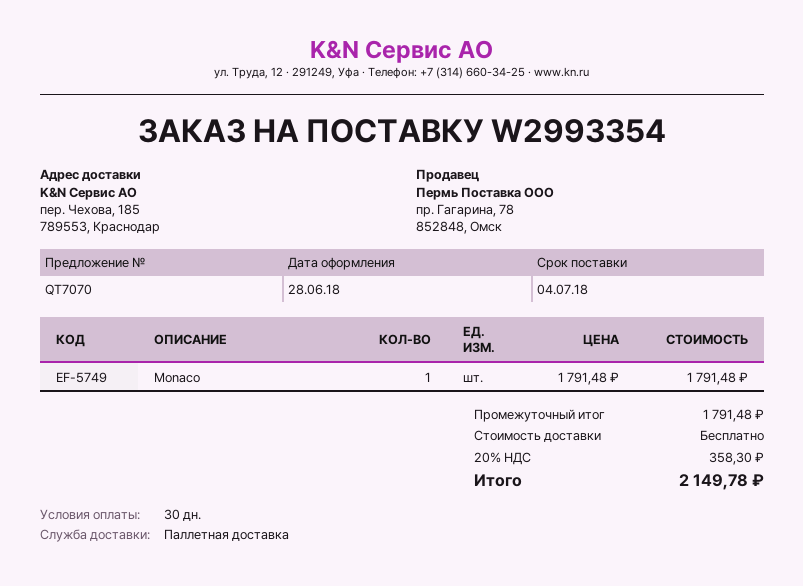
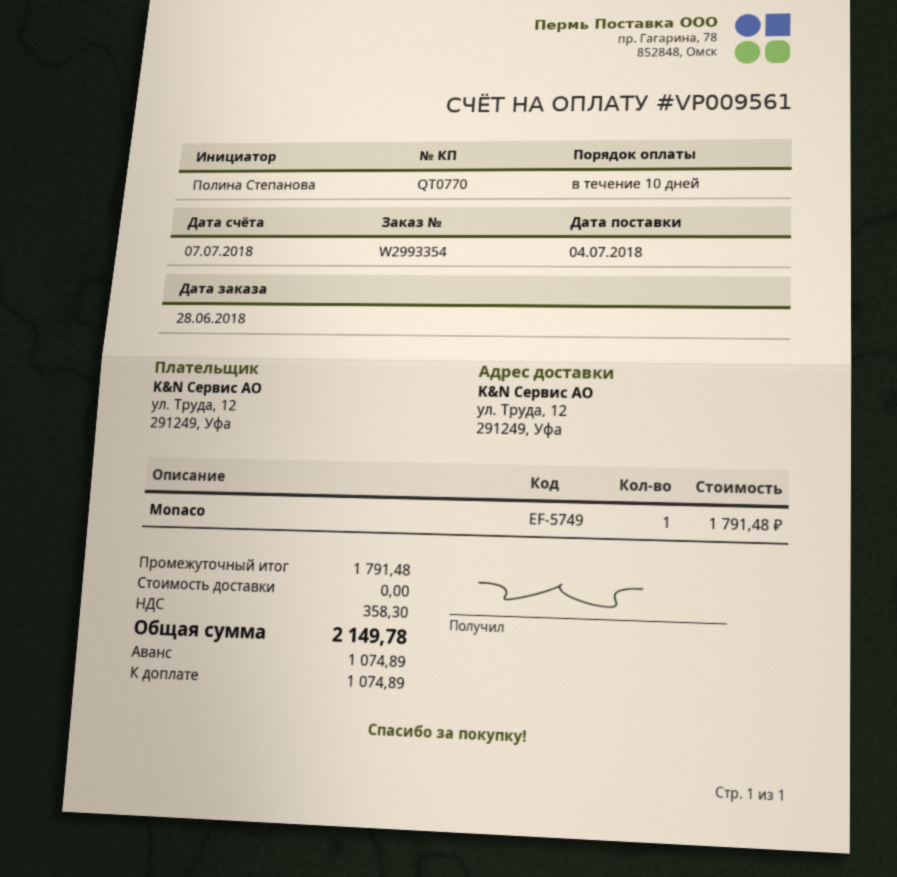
quote number: QT7070 -> QT0770
payment terms: 30 days -> 10 days
ship to: пер. Чехова, 185, 789553, Краснодар -> ул. Труда, 12, 291249, Уфа

